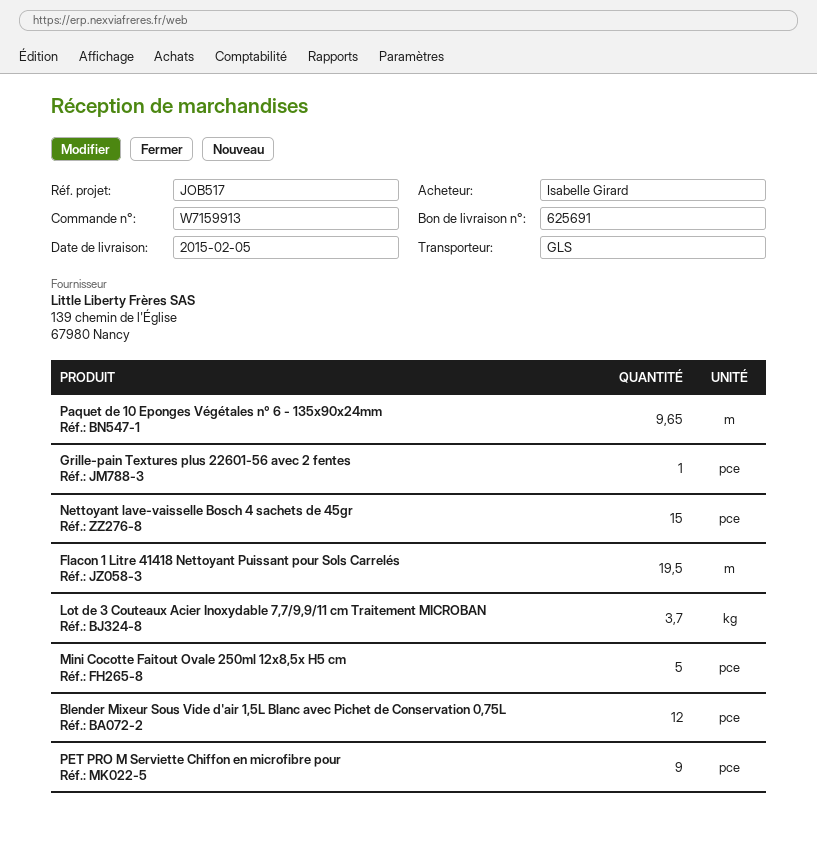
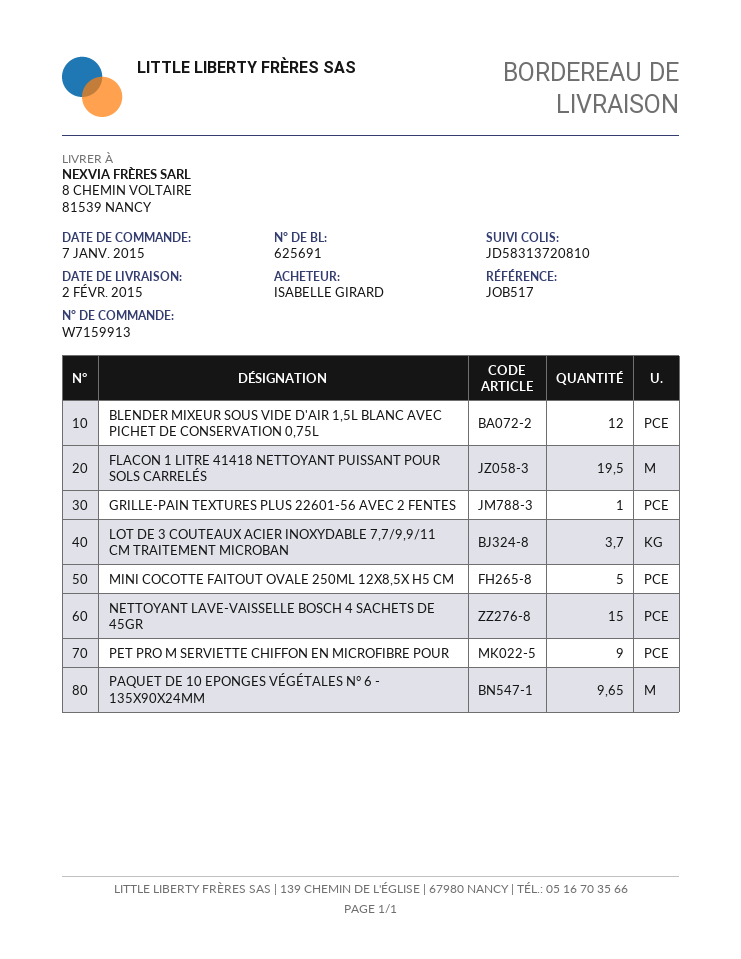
delivery date: 2015-02-05 -> 2015-02-02

